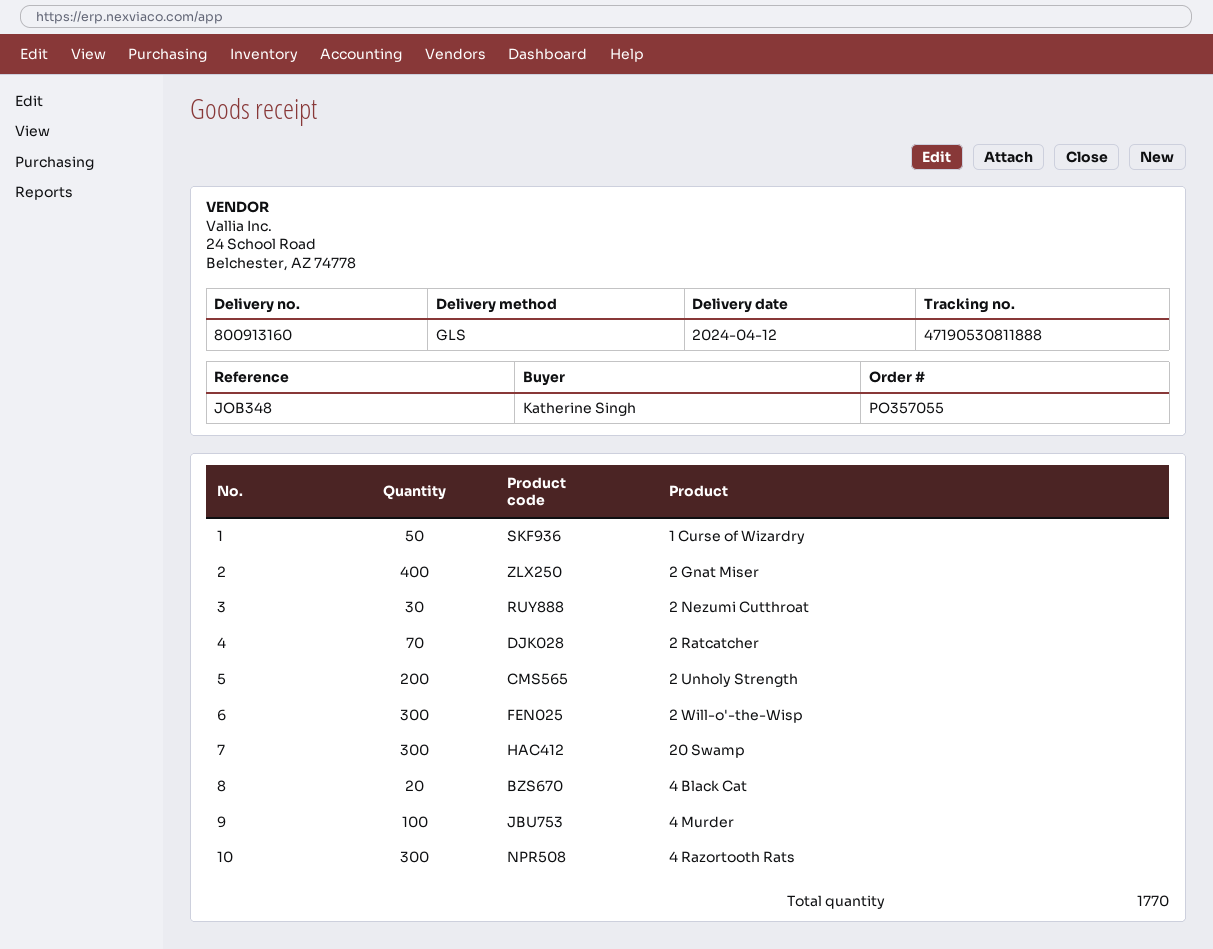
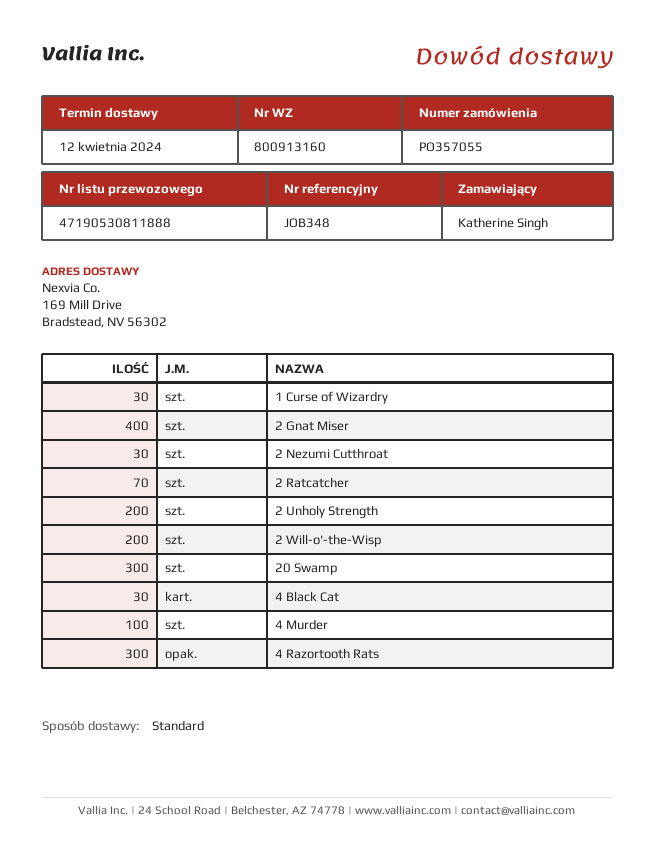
shipping method: GLS -> standard
1 Curse of Wizardry: 50 -> 30
2 Will-o'-the-Wisp: 300 -> 200
4 Black Cat: 20 -> 30

